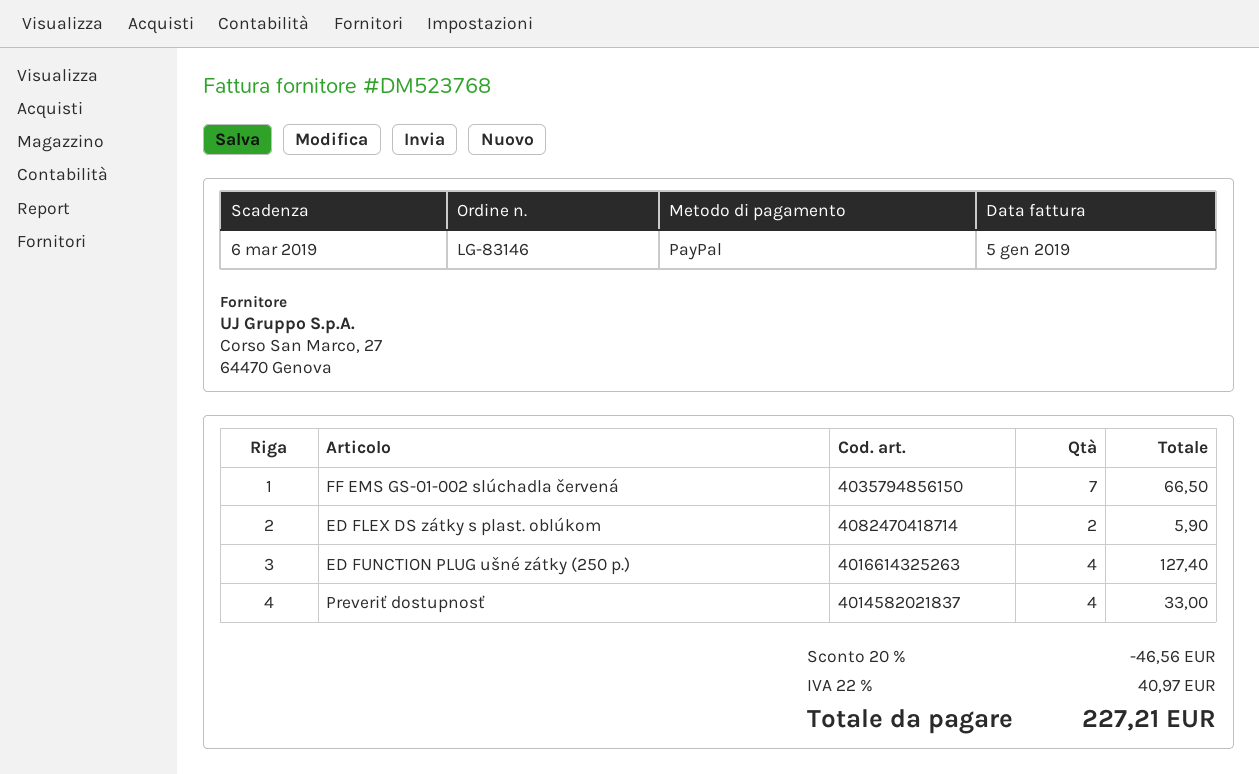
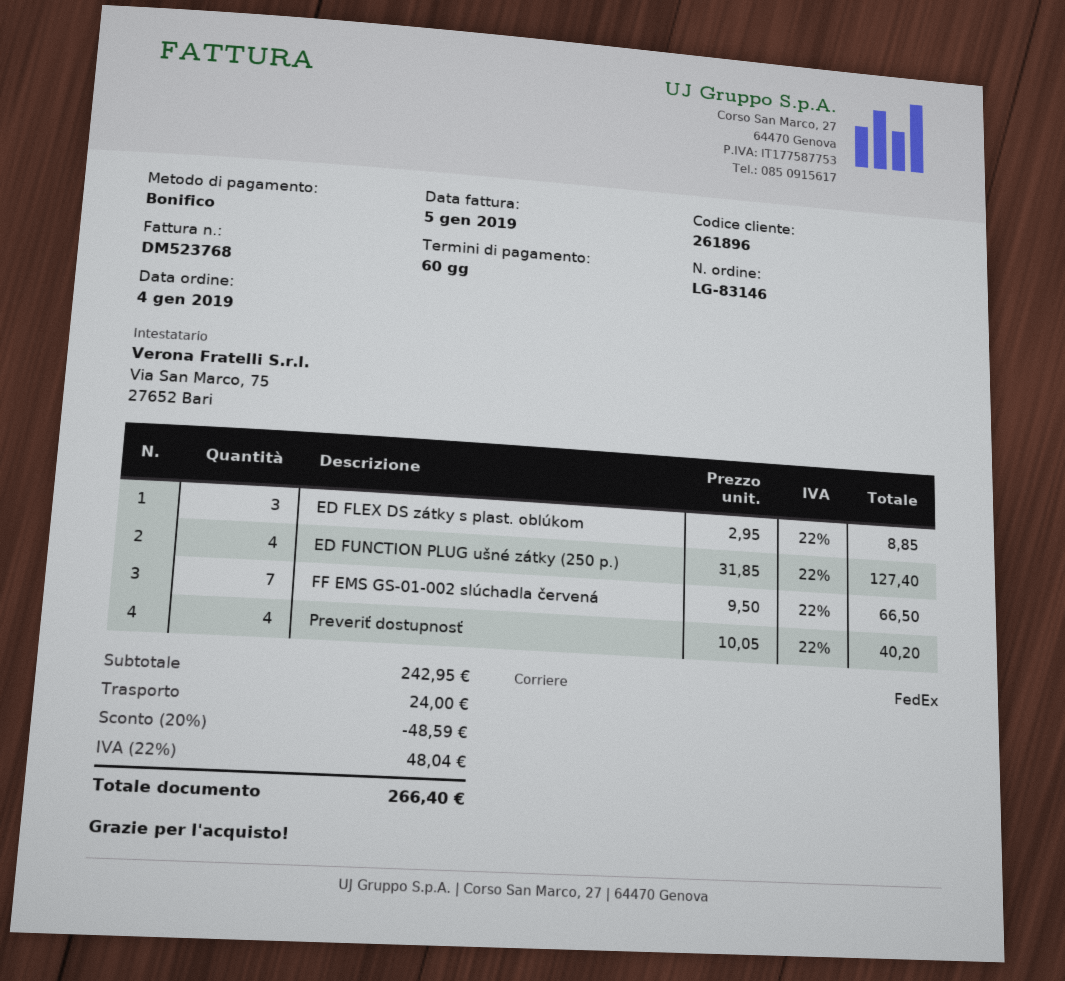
payment method: PayPal -> bank transfer
ED FLEX DS zátky s plast. oblúkom: 2 for 5.90 -> 3 for 8.85
Preveriť dostupnosť: 4 for 33.00 -> 4 for 40.20
discount: 20% = 46.56 -> 20% = 48.59
shipping: none -> 24.00
tax: 22% = 40.97 -> 22% = 48.04
total: 227.21 -> 266.40

